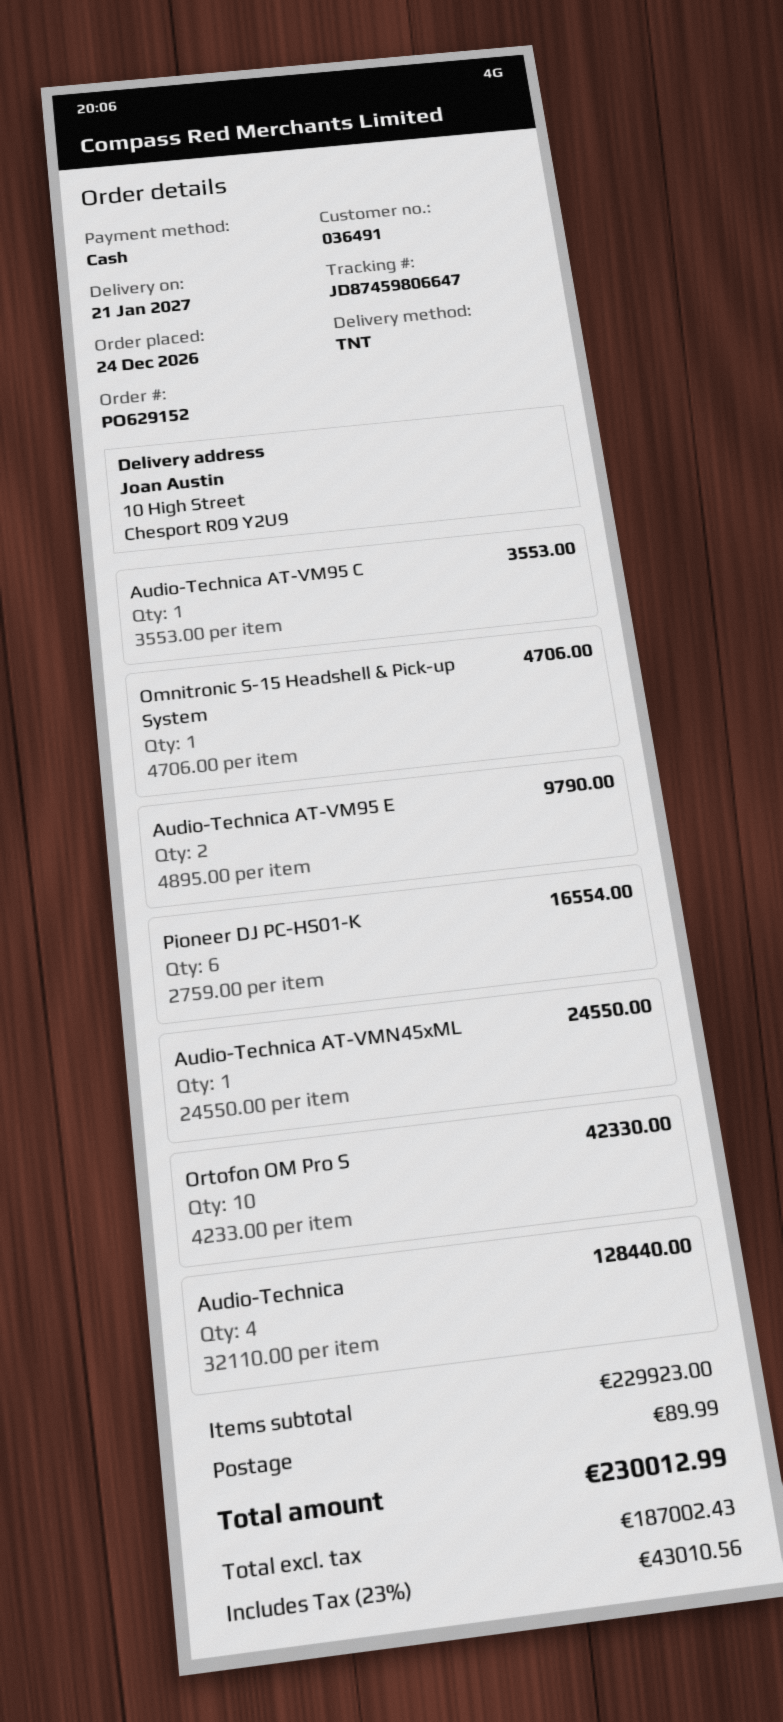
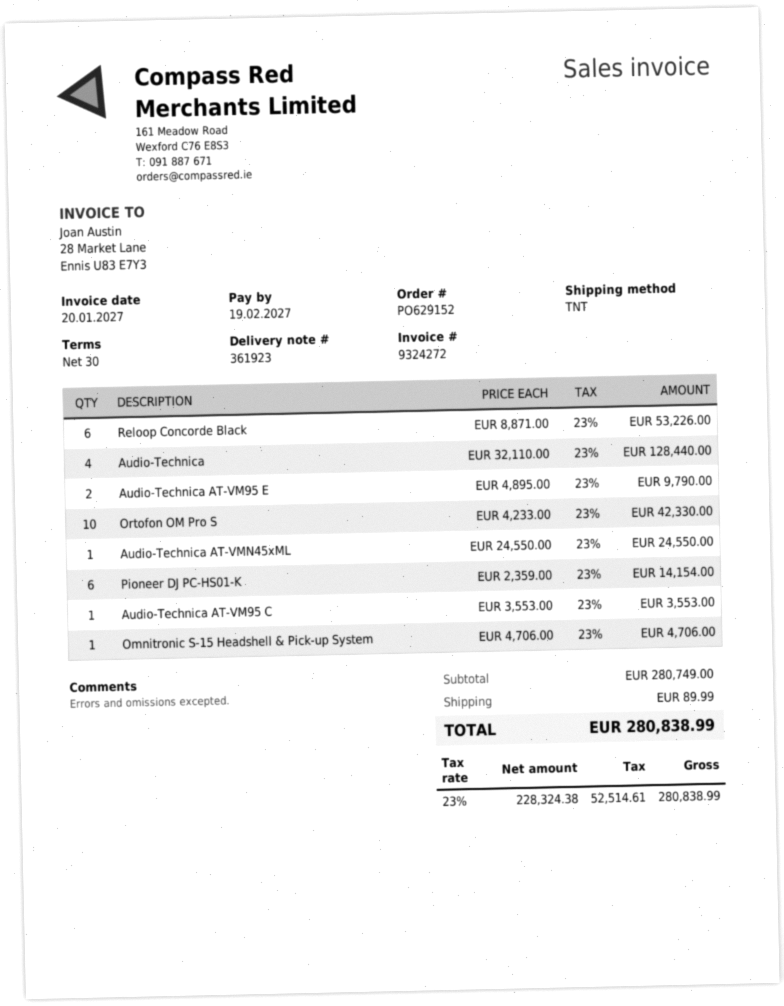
Pioneer DJ PC-HS01-K: 6 x 2759.00 = 16554.00 -> 6 x 2359.00 = 14154.00
Reloop Concorde Black: none -> 6 x 8871.00 = 53226.00
subtotal: 229923.00 -> 280749.00
net: 187002.43 -> 228324.38
tax: 23% = 43010.56 -> 23% = 52514.61
total: 230012.99 -> 280838.99

